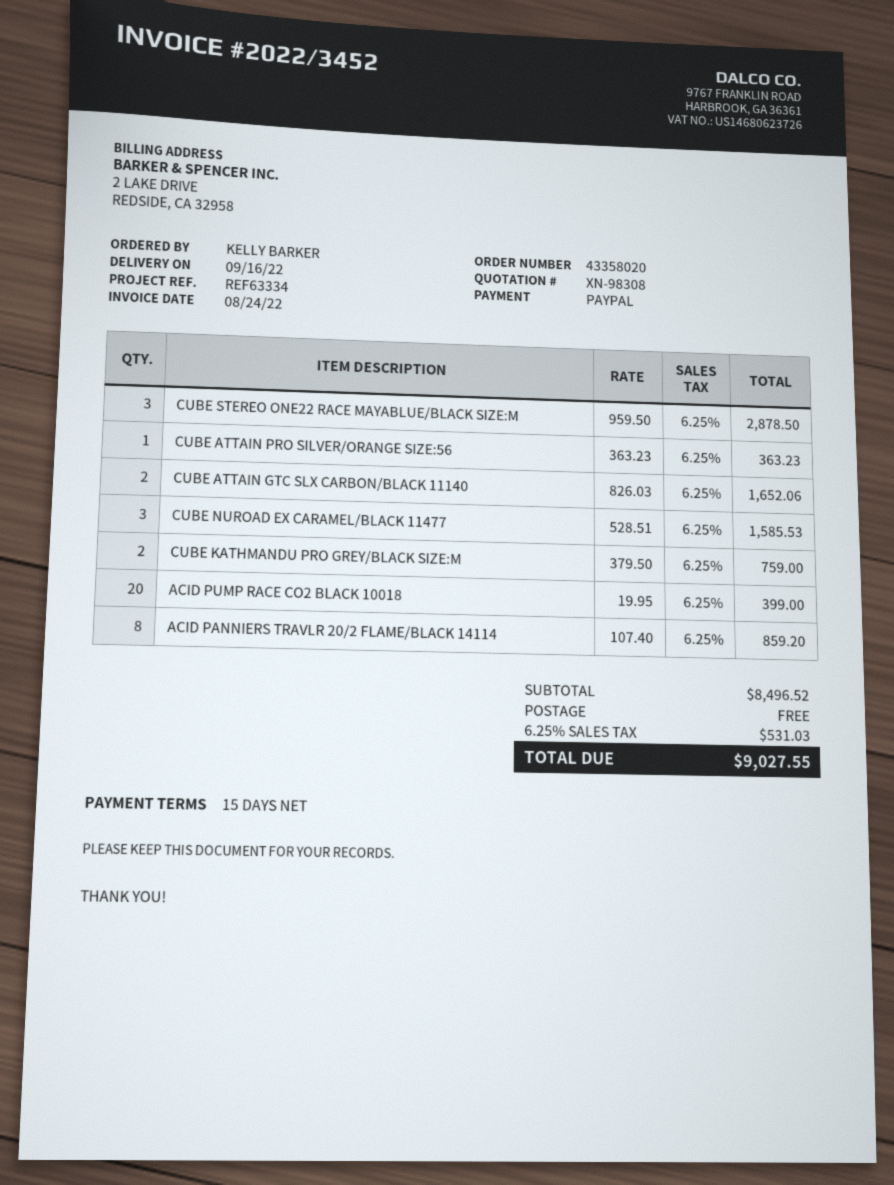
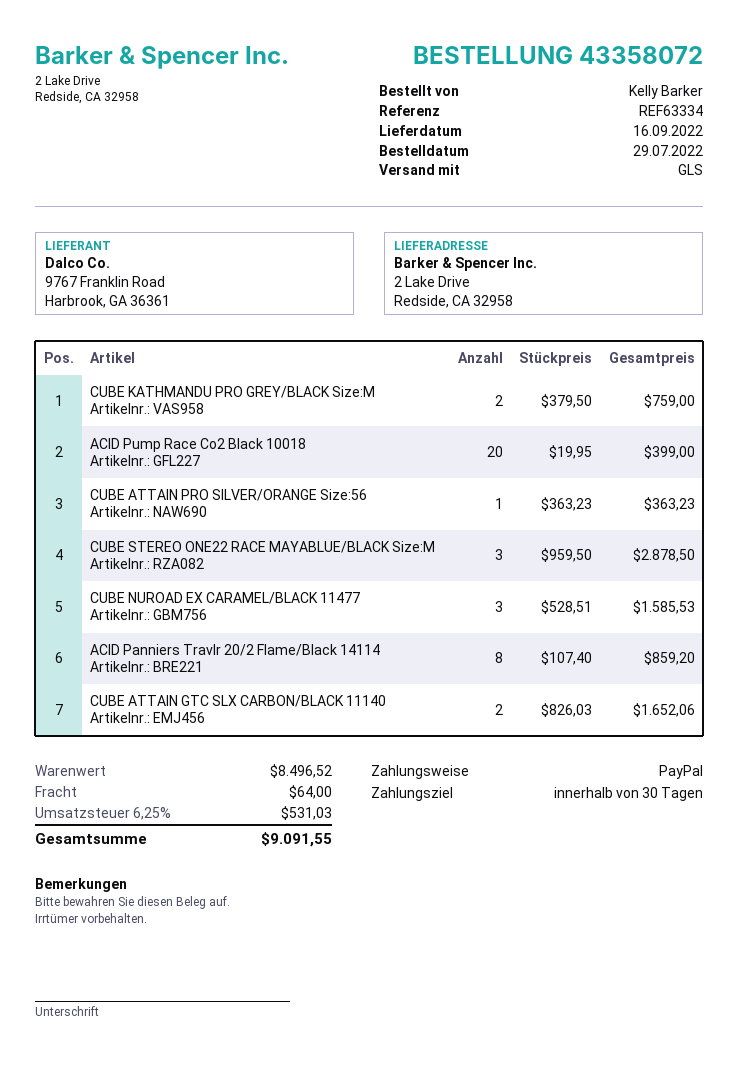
order number: 43358020 -> 43358072
payment terms: 15 days -> 30 days
shipping: 0.00 -> 64.00
total: 9027.55 -> 9091.55

